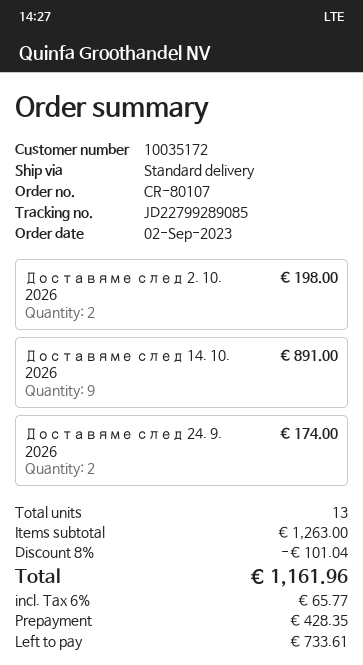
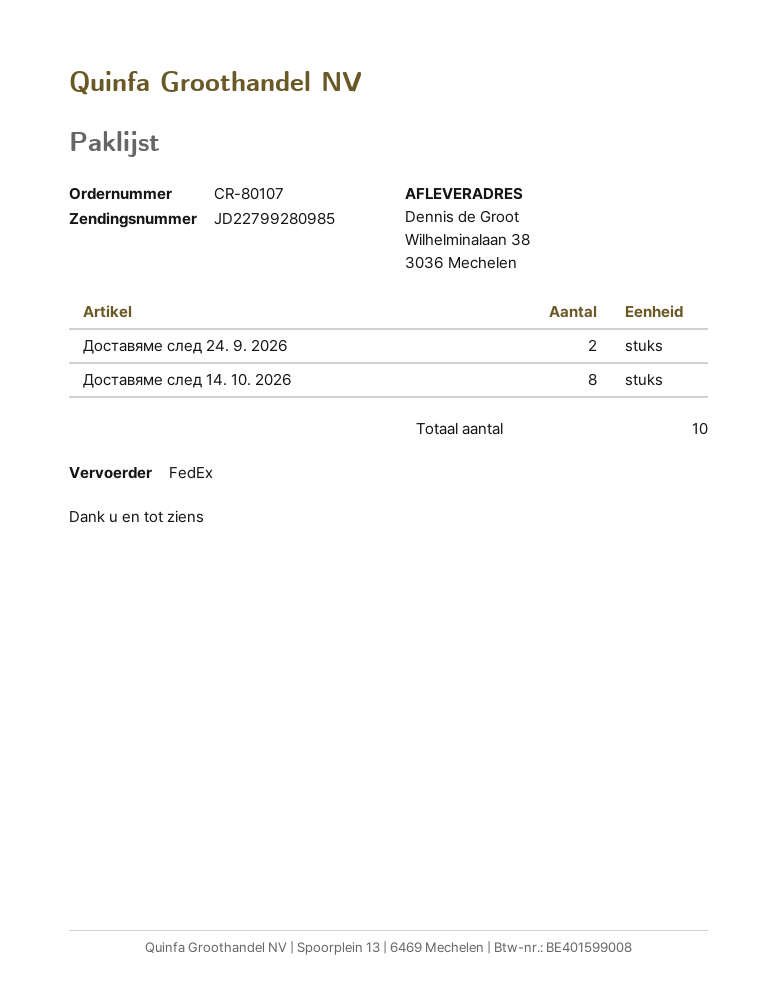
shipping method: standard -> FedEx
tracking number: JD22799289085 -> JD22799280985
Доставяме след 2. 10. 2026: 2 -> none
Доставяме след 14. 10. 2026: 9 -> 8
total quantity: 13 -> 10

